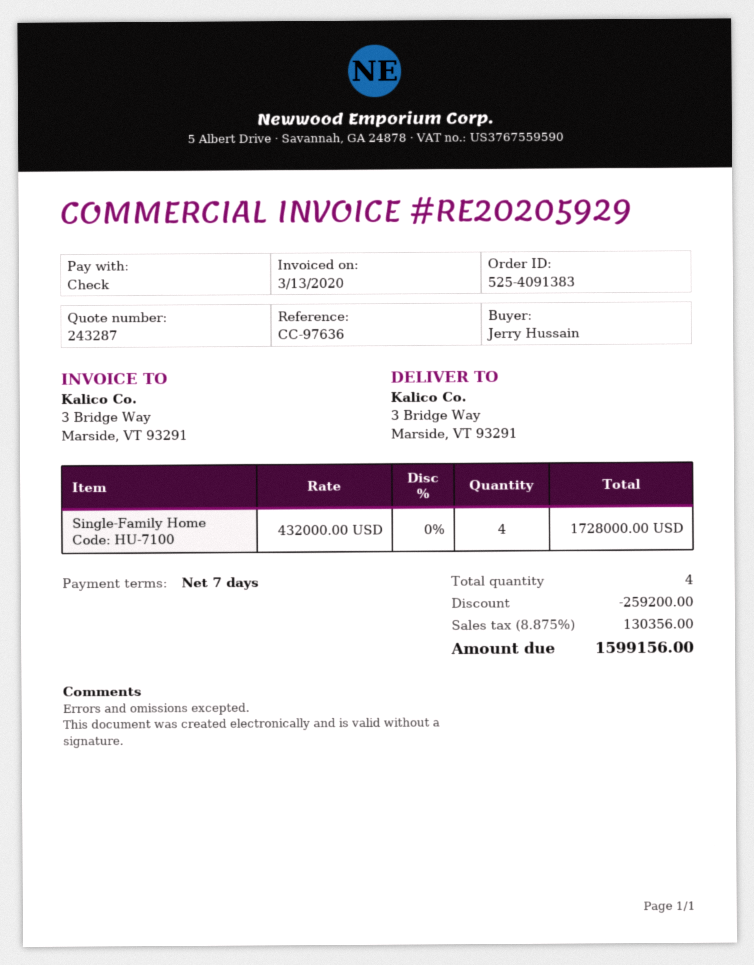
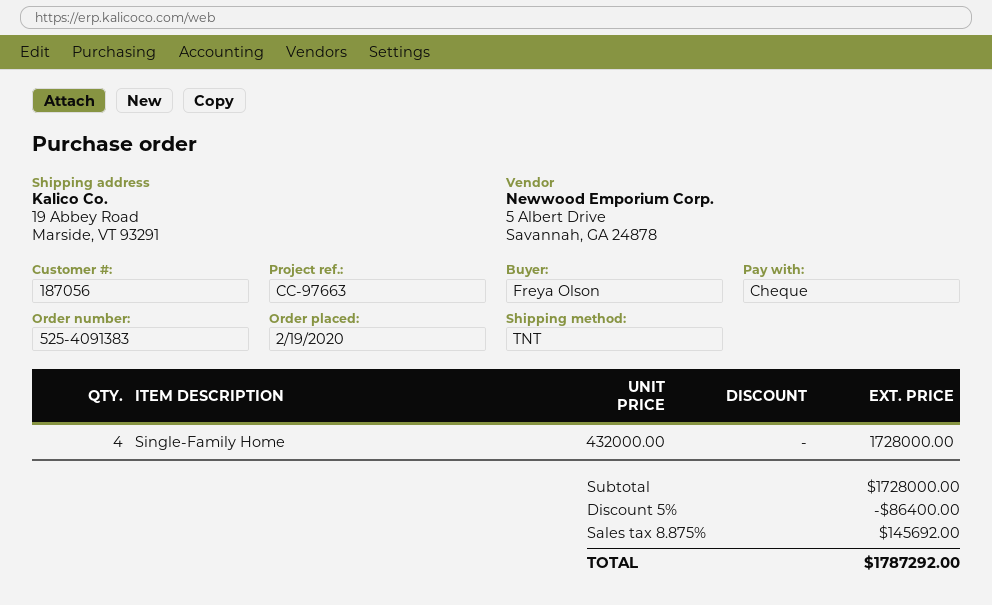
reference: CC-97636 -> CC-97663
ordered by: Jerry Hussain -> Freya Olson
ship to: 3 Bridge Way, Marside, VT 93291 -> 19 Abbey Road, Marside, VT 93291
discount: 259200.00 -> 86400.00
tax: 8.875% = 130356.00 -> 8.875% = 145692.00
total: 1599156.00 -> 1787292.00

